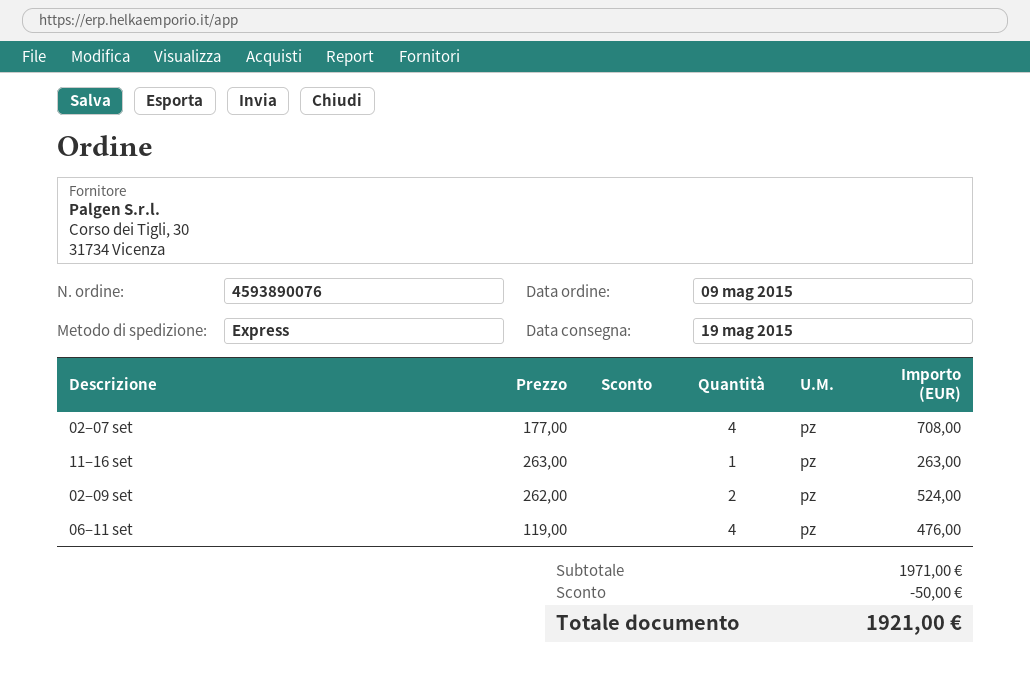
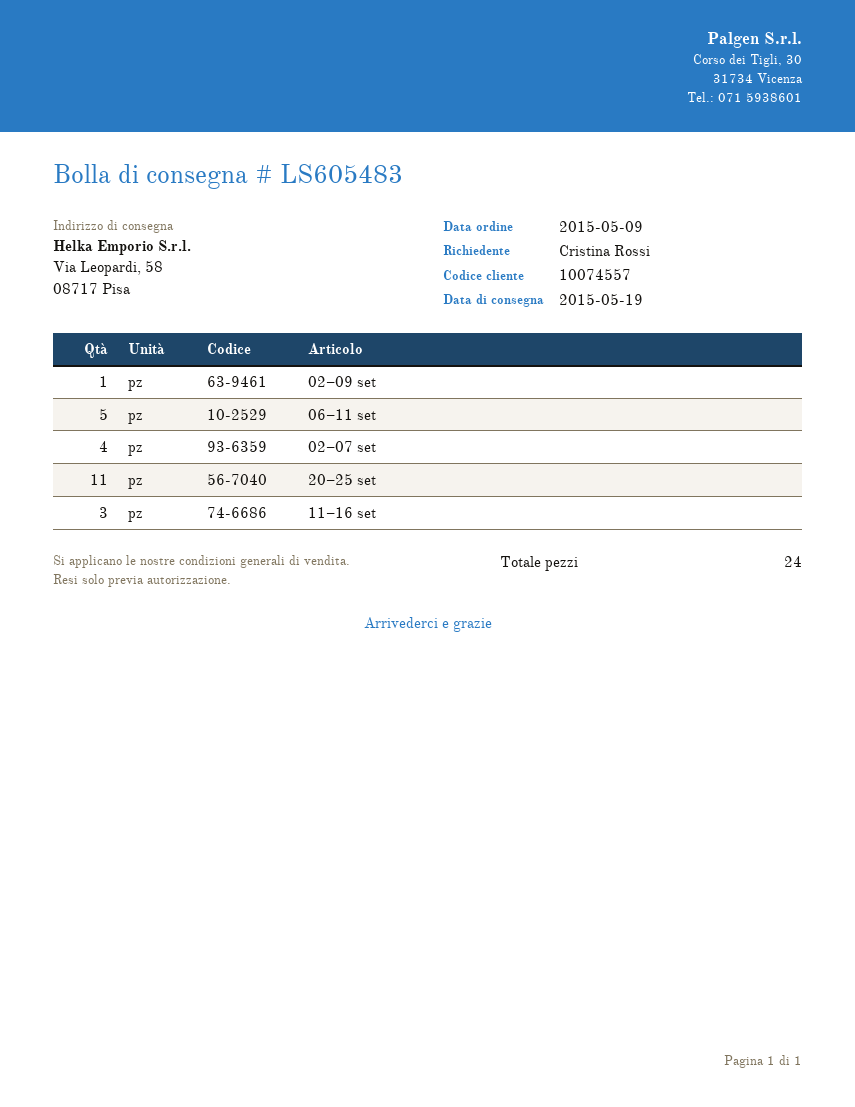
11–16 set: 1 -> 3
02–09 set: 2 -> 1
06–11 set: 4 -> 5
20–25 set: none -> 11

